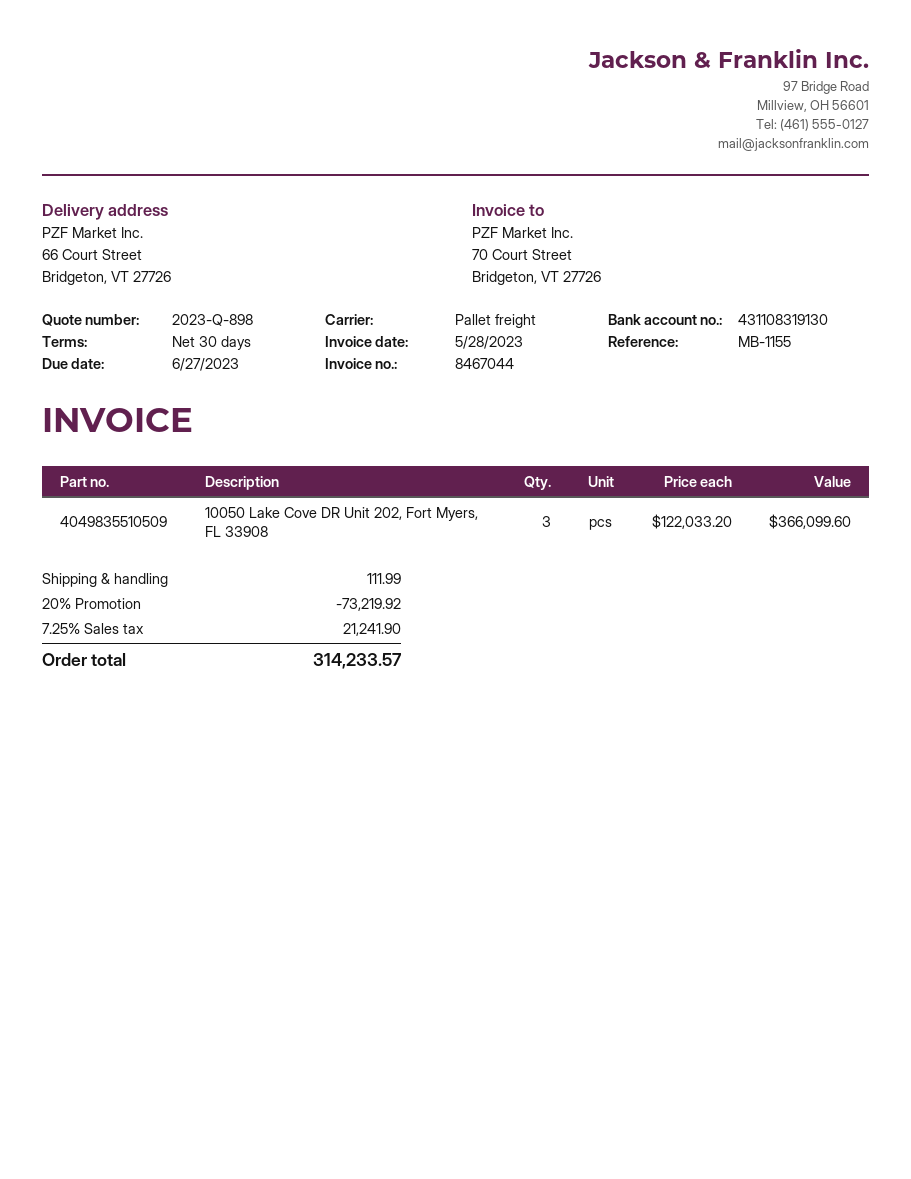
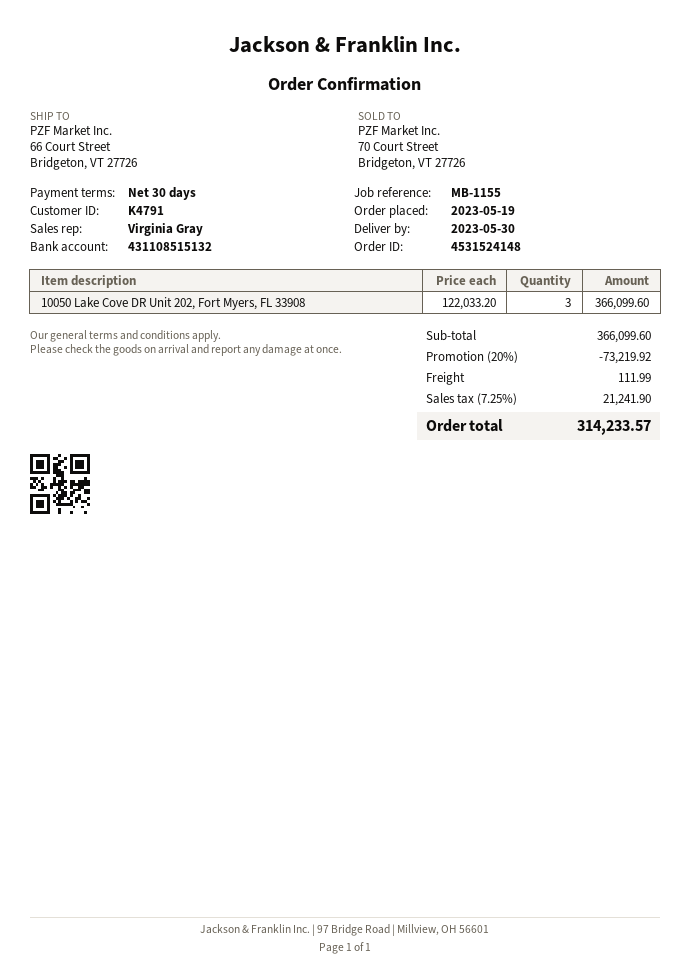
bank account: 431108319130 -> 431108515132

